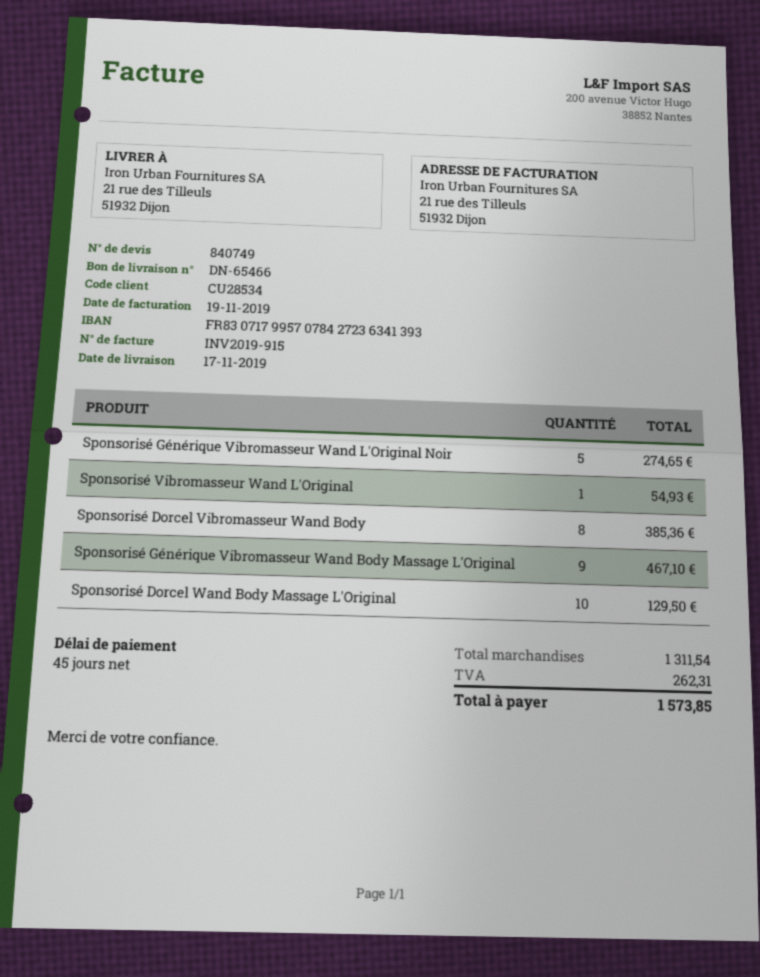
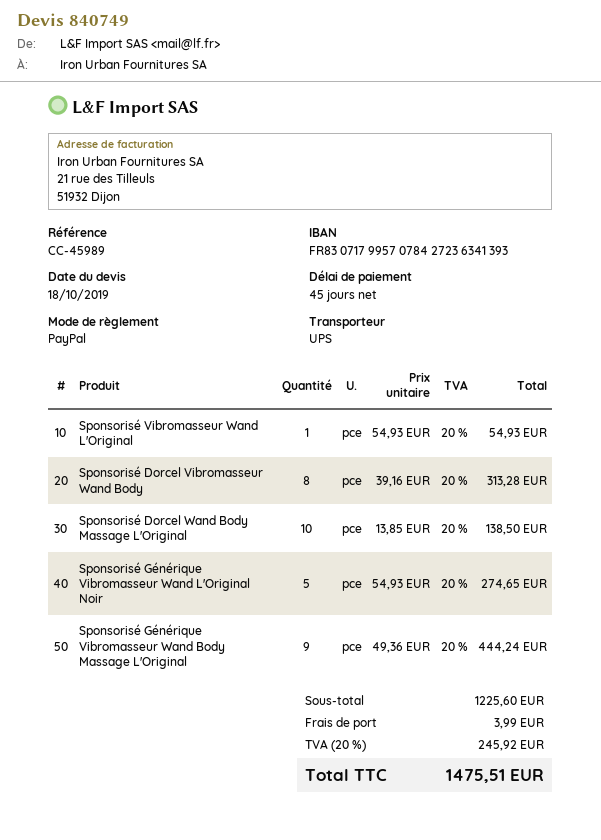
Sponsorisé Dorcel Vibromasseur Wand Body: 8 for 385.36 -> 8 for 313.28
Sponsorisé Générique Vibromasseur Wand Body Massage L'Original: 9 for 467.10 -> 9 for 444.24
Sponsorisé Dorcel Wand Body Massage L'Original: 10 for 129.50 -> 10 for 138.50
subtotal: 1311.54 -> 1225.60
shipping: none -> 3.99
tax: 262.31 -> 245.92
total: 1573.85 -> 1475.51

